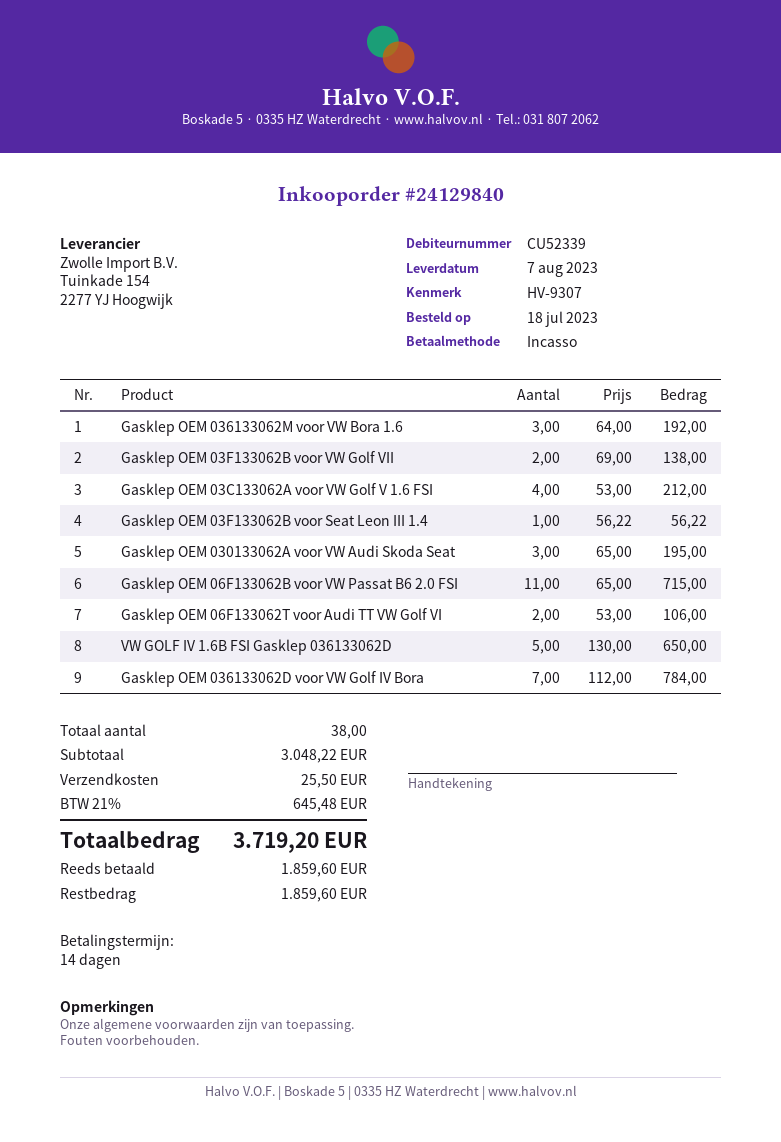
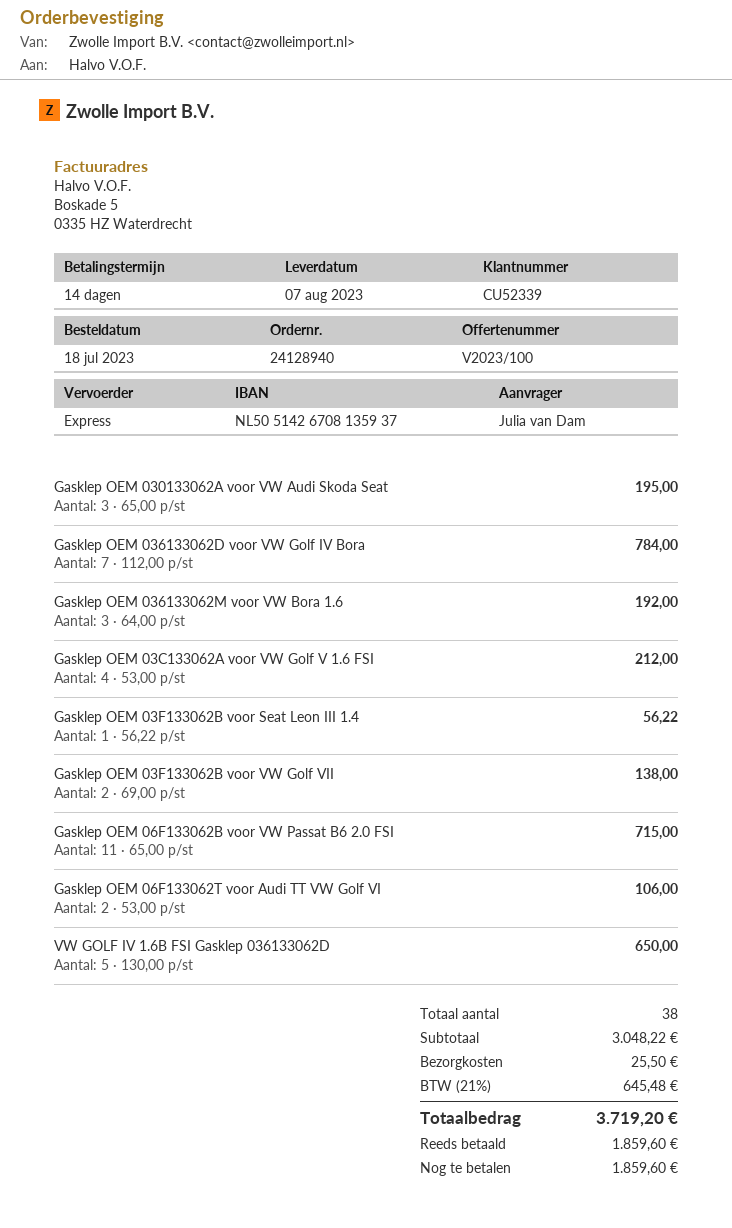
order number: 24129840 -> 24128940

